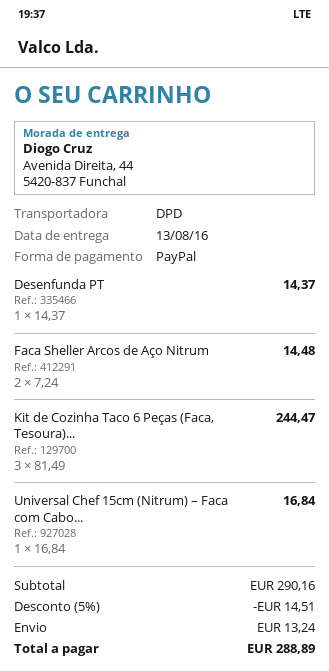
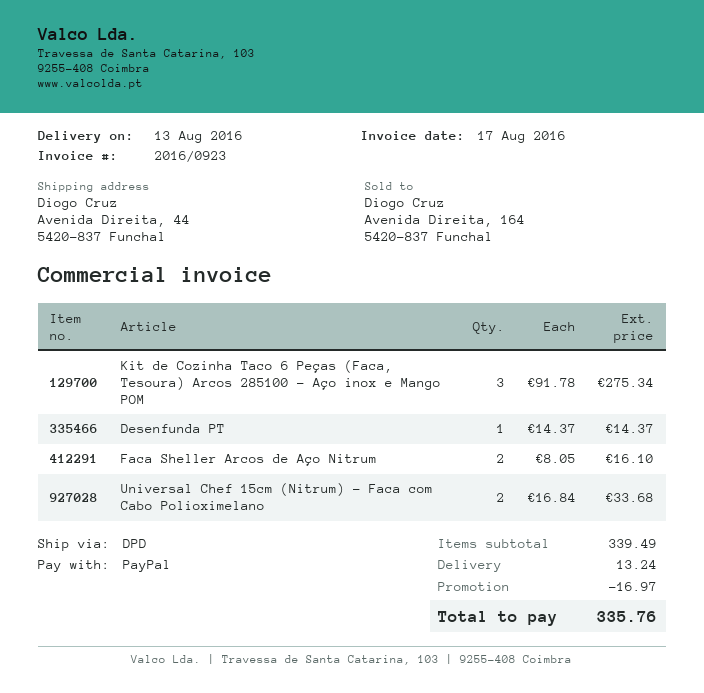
Faca Sheller Arcos de Aço Nitrum: 2 x 7.24 = 14.48 -> 2 x 8.05 = 16.10
Kit de Cozinha Taco 6 Peças (Faca, Tesoura)...: 3 x 81.49 = 244.47 -> 3 x 91.78 = 275.34
Universal Chef 15cm (Nitrum) – Faca com Cabo...: 1 x 16.84 = 16.84 -> 2 x 16.84 = 33.68
subtotal: 290.16 -> 339.49
discount: 14.51 -> 16.97
total: 288.89 -> 335.76

